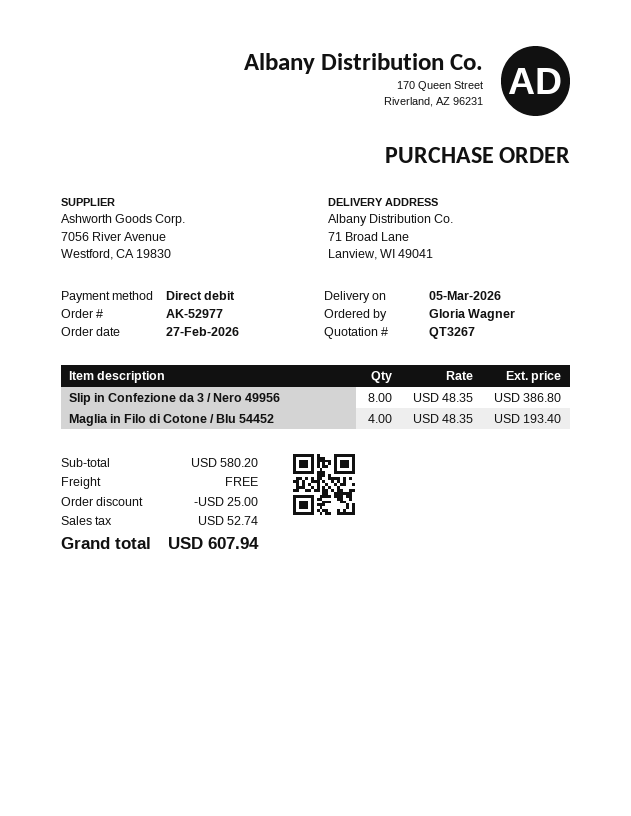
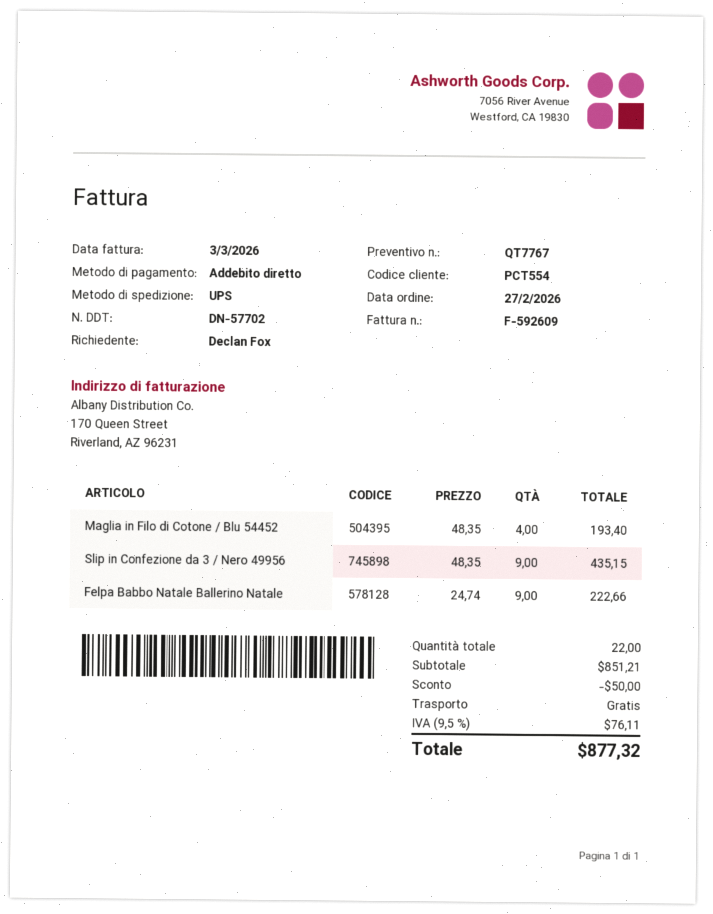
quote number: QT3267 -> QT7767
ordered by: Gloria Wagner -> Declan Fox
Slip in Confezione da 3 / Nero 49956: 8 x 48.35 = 386.80 -> 9 x 48.35 = 435.15
Felpa Babbo Natale Ballerino Natale: none -> 9 x 24.74 = 222.66
subtotal: 580.20 -> 851.21
discount: 25.00 -> 50.00
tax: 52.74 -> 76.11
total: 607.94 -> 877.32

